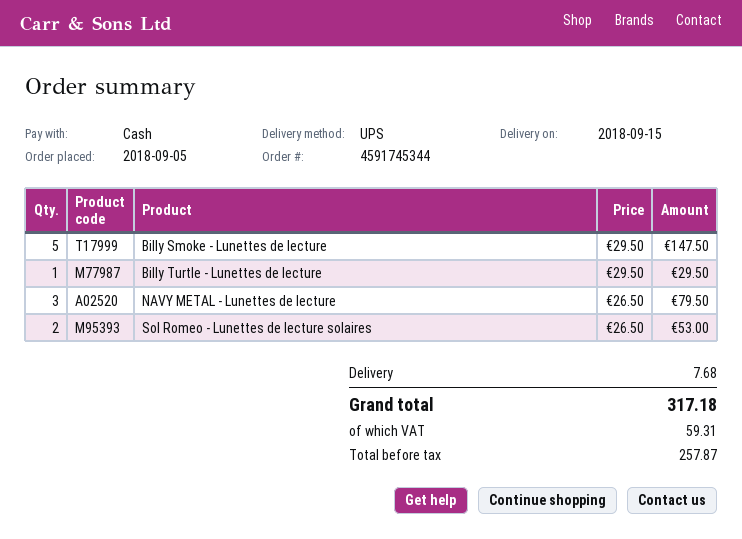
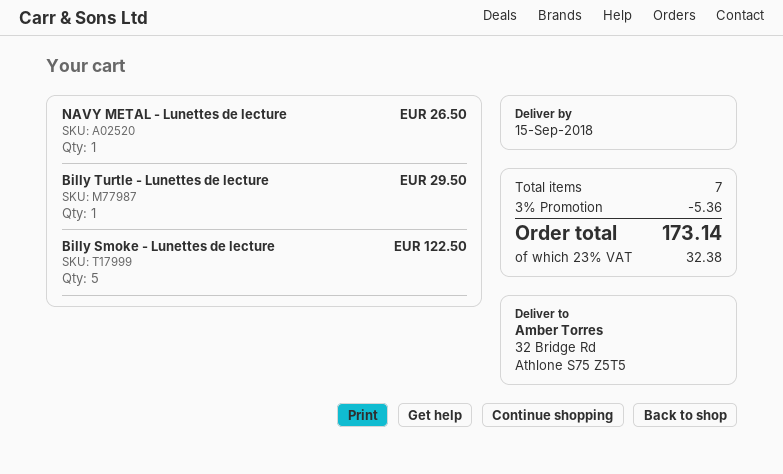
Billy Smoke - Lunettes de lecture: 5 for 147.50 -> 5 for 122.50
NAVY METAL - Lunettes de lecture: 3 for 79.50 -> 1 for 26.50
Sol Romeo - Lunettes de lecture solaires: 2 for 53.00 -> none
discount: none -> 3% = 5.36
shipping: 7.68 -> none
tax: 59.31 -> 32.38
total: 317.18 -> 173.14

